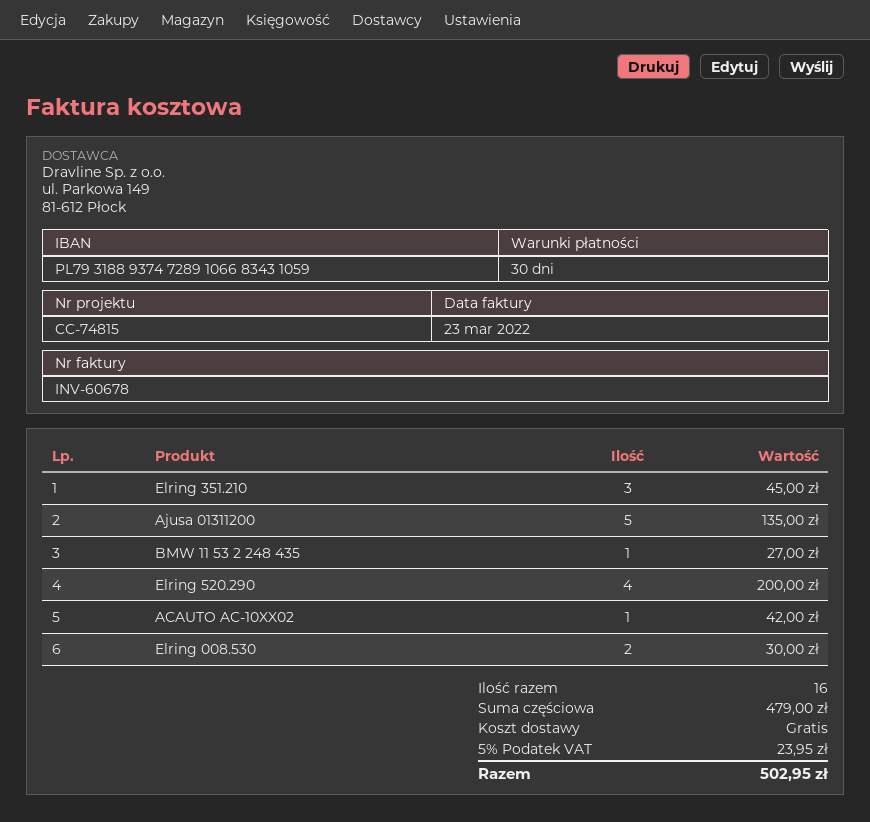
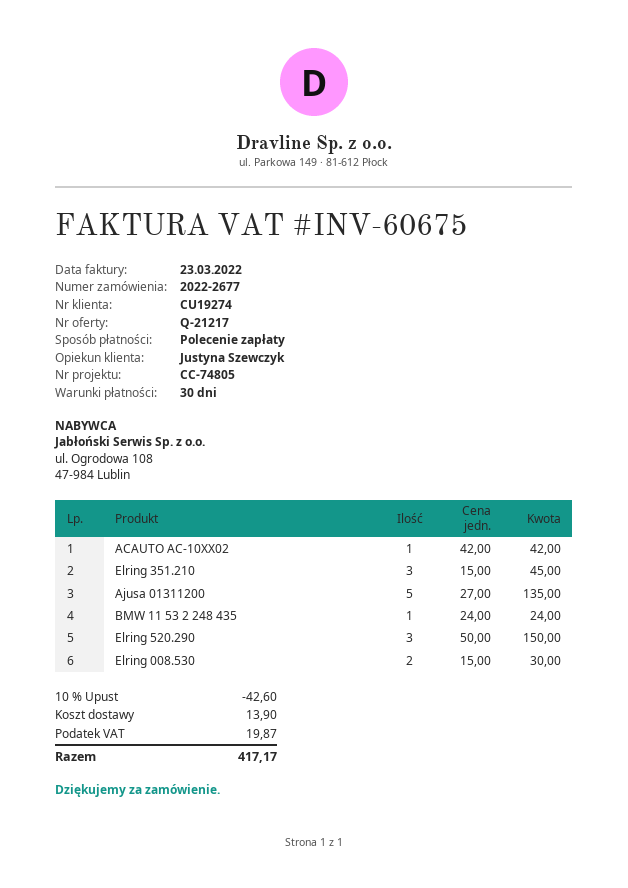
invoice number: INV-60678 -> INV-60675
reference: CC-74815 -> CC-74805
BMW 11 53 2 248 435: 1 for 27.00 -> 1 for 24.00
Elring 520.290: 4 for 200.00 -> 3 for 150.00
discount: none -> 10% = 42.60
shipping: 0.00 -> 13.90
tax: 23.95 -> 19.87
total: 502.95 -> 417.17

